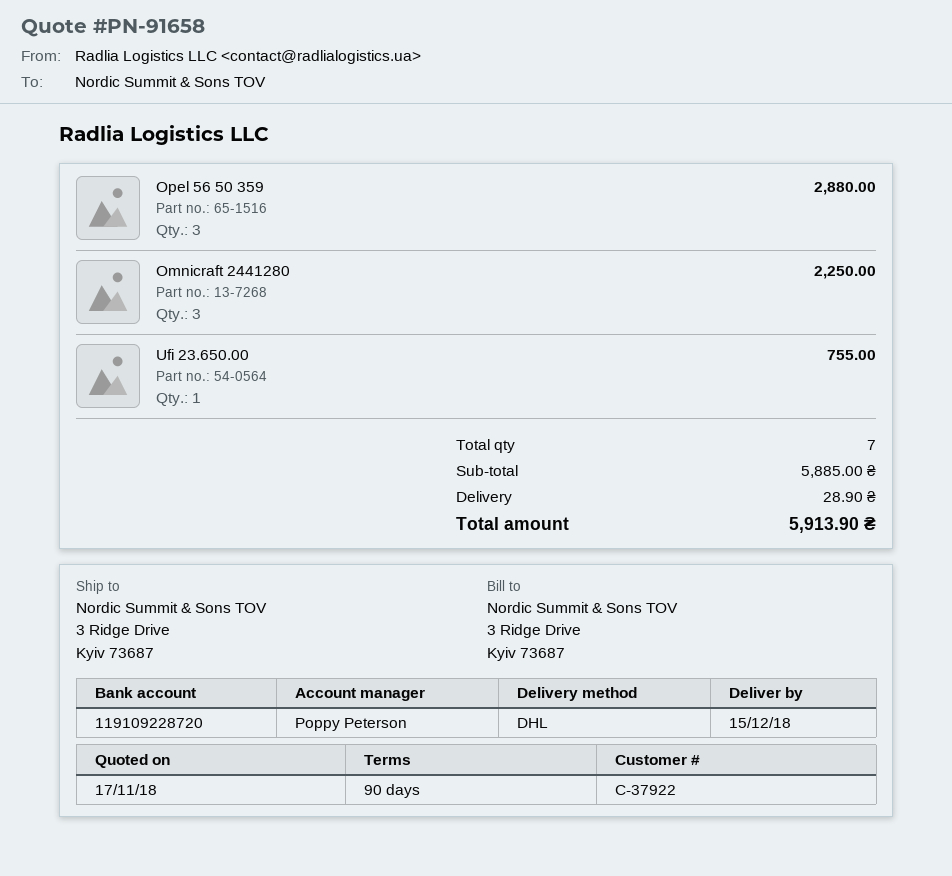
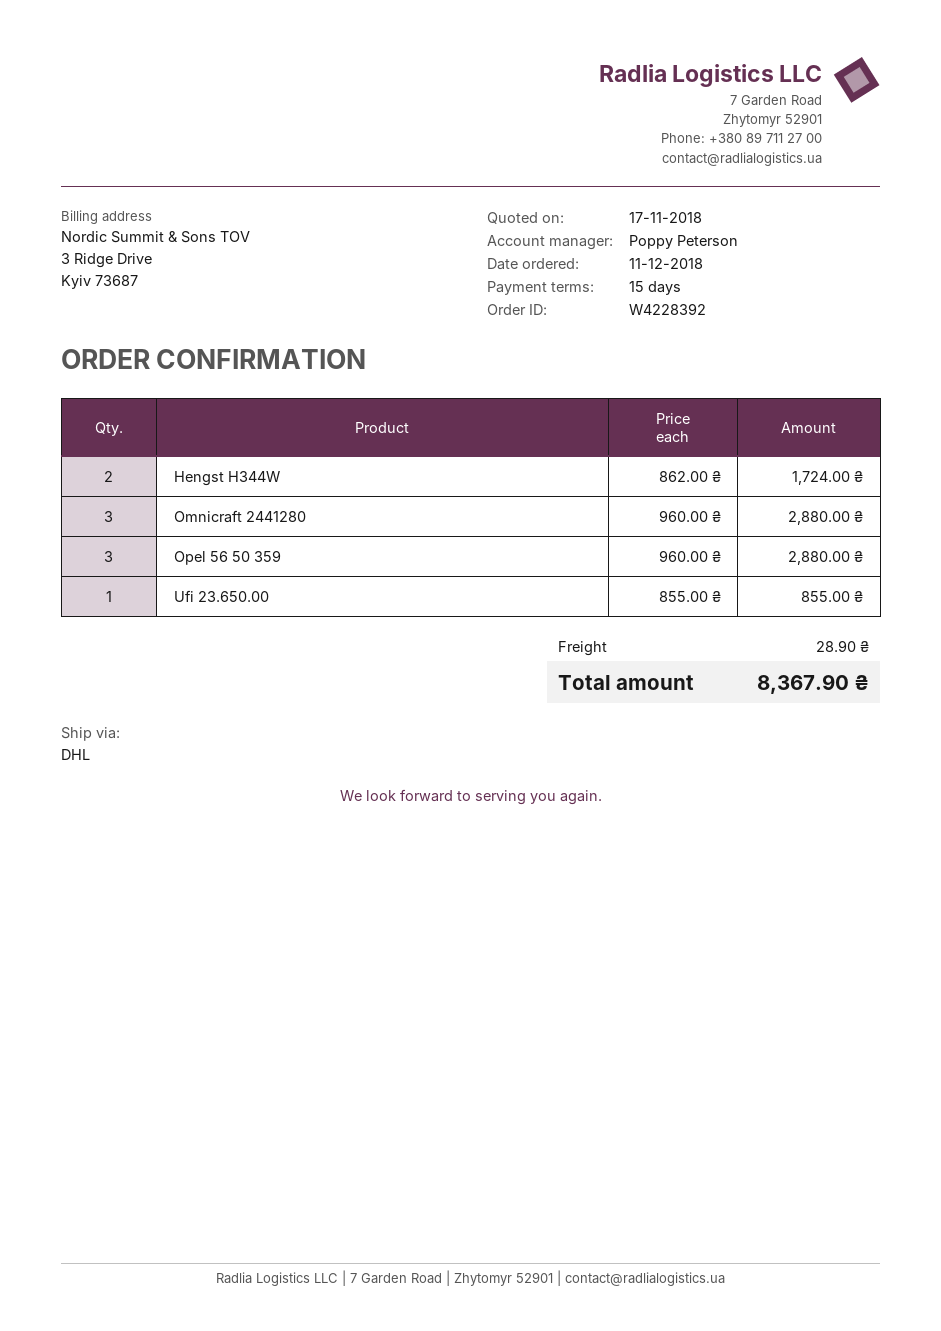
payment terms: 90 days -> 15 days
Omnicraft 2441280: 3 for 2250.00 -> 3 for 2880.00
Ufi 23.650.00: 1 for 755.00 -> 1 for 855.00
Hengst H344W: none -> 2 for 1724.00
total: 5913.90 -> 8367.90

